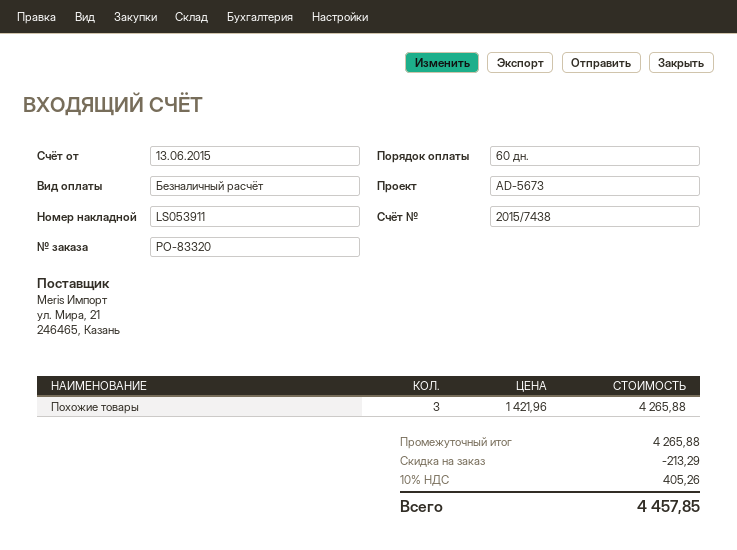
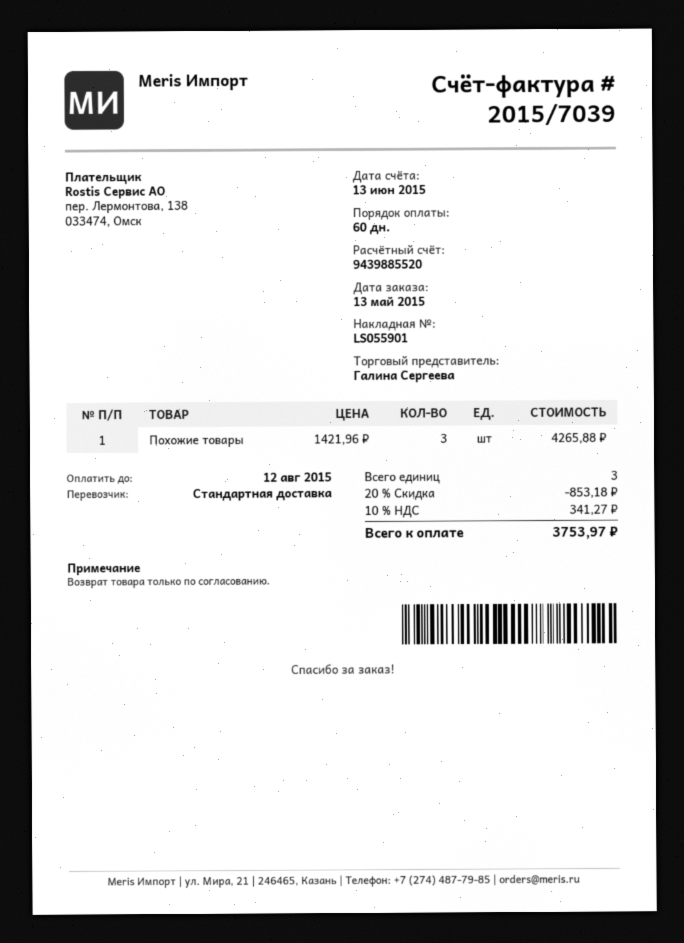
delivery note number: LS053911 -> LS055901
invoice number: 2015/7438 -> 2015/7039
discount: 213.29 -> 853.18
tax: 10% = 405.26 -> 10% = 341.27
total: 4457.85 -> 3753.97

